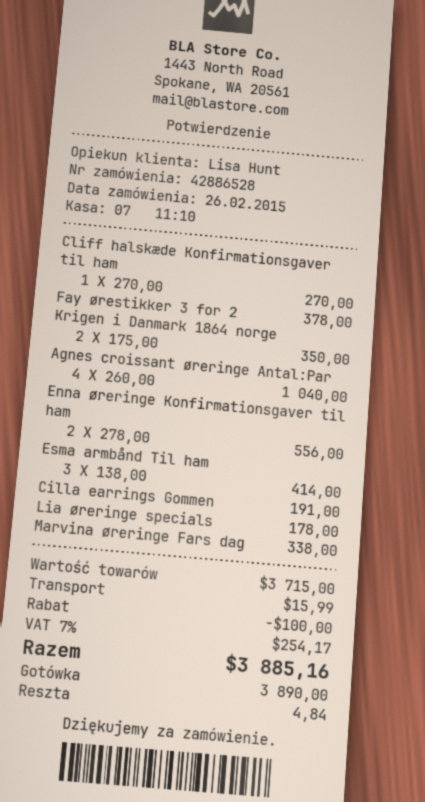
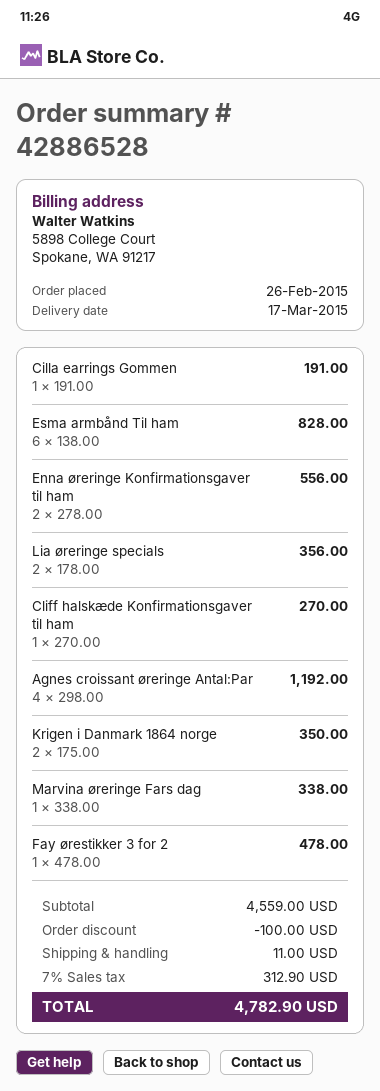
Fay ørestikker 3 for 2: 1 x 378.00 = 378.00 -> 1 x 478.00 = 478.00
Agnes croissant øreringe Antal:Par: 4 x 260.00 = 1040.00 -> 4 x 298.00 = 1192.00
Esma armbånd Til ham: 3 x 138.00 = 414.00 -> 6 x 138.00 = 828.00
Lia øreringe specials: 1 x 178.00 = 178.00 -> 2 x 178.00 = 356.00
subtotal: 3715.00 -> 4559.00
shipping: 15.99 -> 11.00
tax: 7% = 254.17 -> 7% = 312.90
total: 3885.16 -> 4782.90

